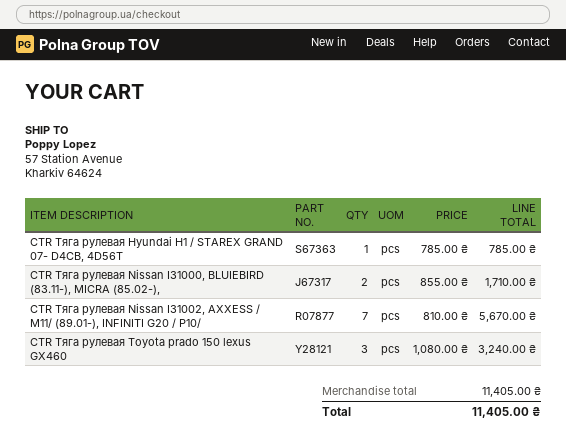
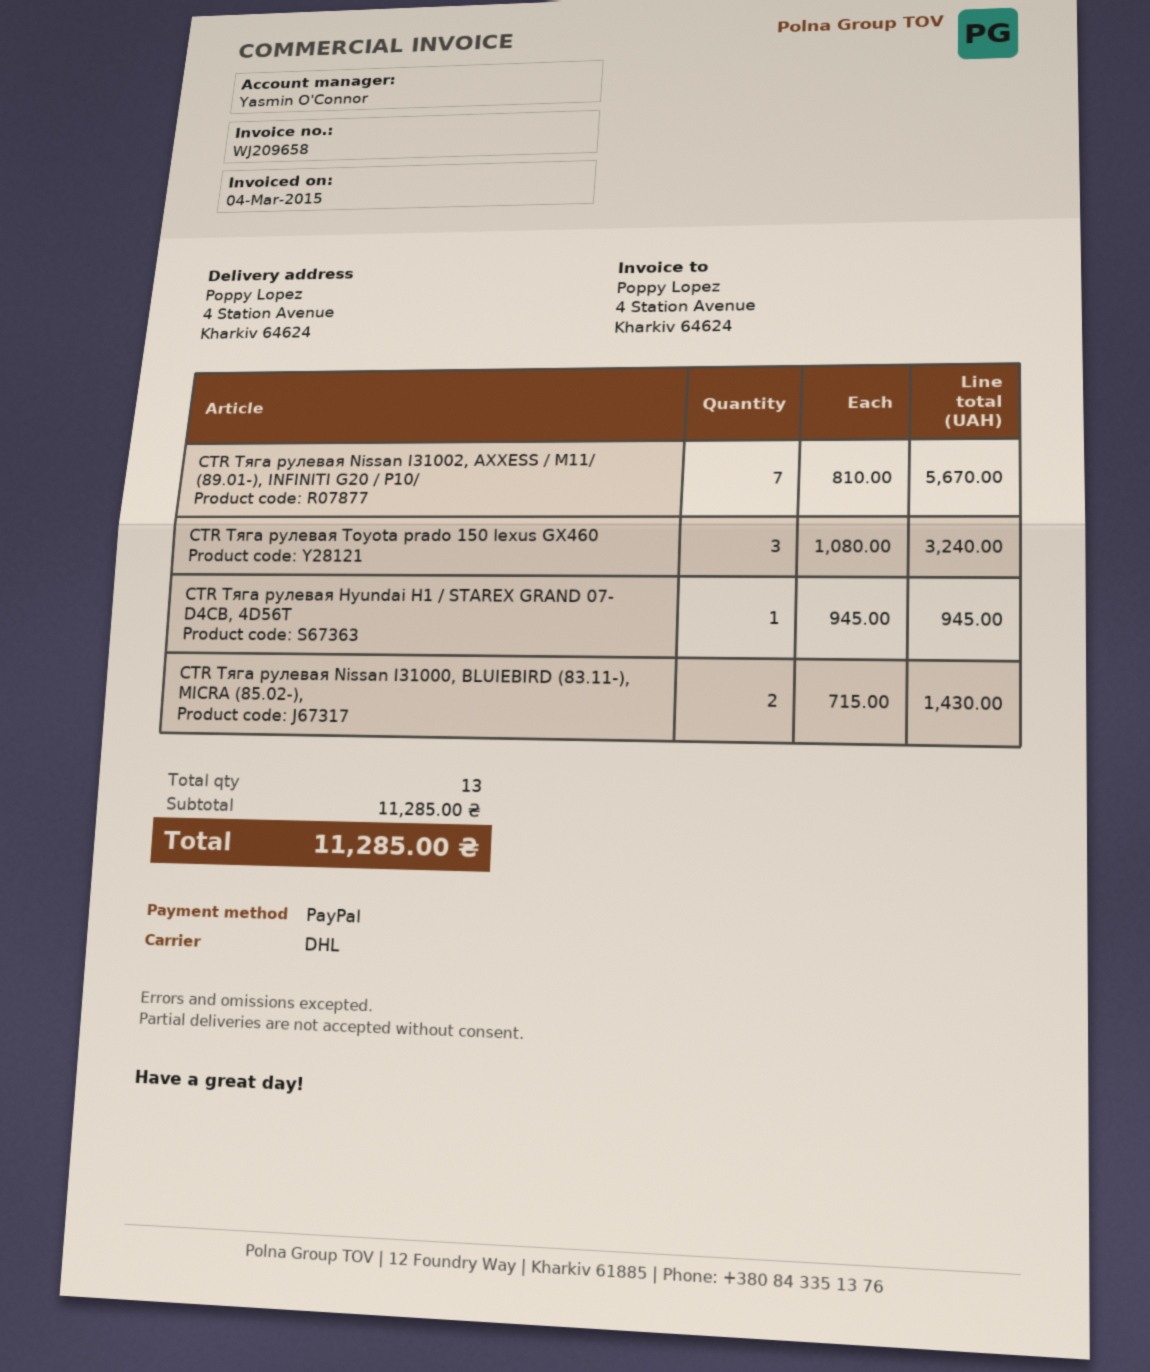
ship to: 57 Station Avenue, Kharkiv 64624 -> 4 Station Avenue, Kharkiv 64624
CTR Тяга рулевая Hyundai H1 / STAREX GRAND 07- D4CB, 4D56T: 1 x 785.00 = 785.00 -> 1 x 945.00 = 945.00
CTR Тяга рулевая Nissan I31000, BLUIEBIRD (83.11-), MICRA (85.02-),: 2 x 855.00 = 1710.00 -> 2 x 715.00 = 1430.00
subtotal: 11405.00 -> 11285.00
total: 11405.00 -> 11285.00

